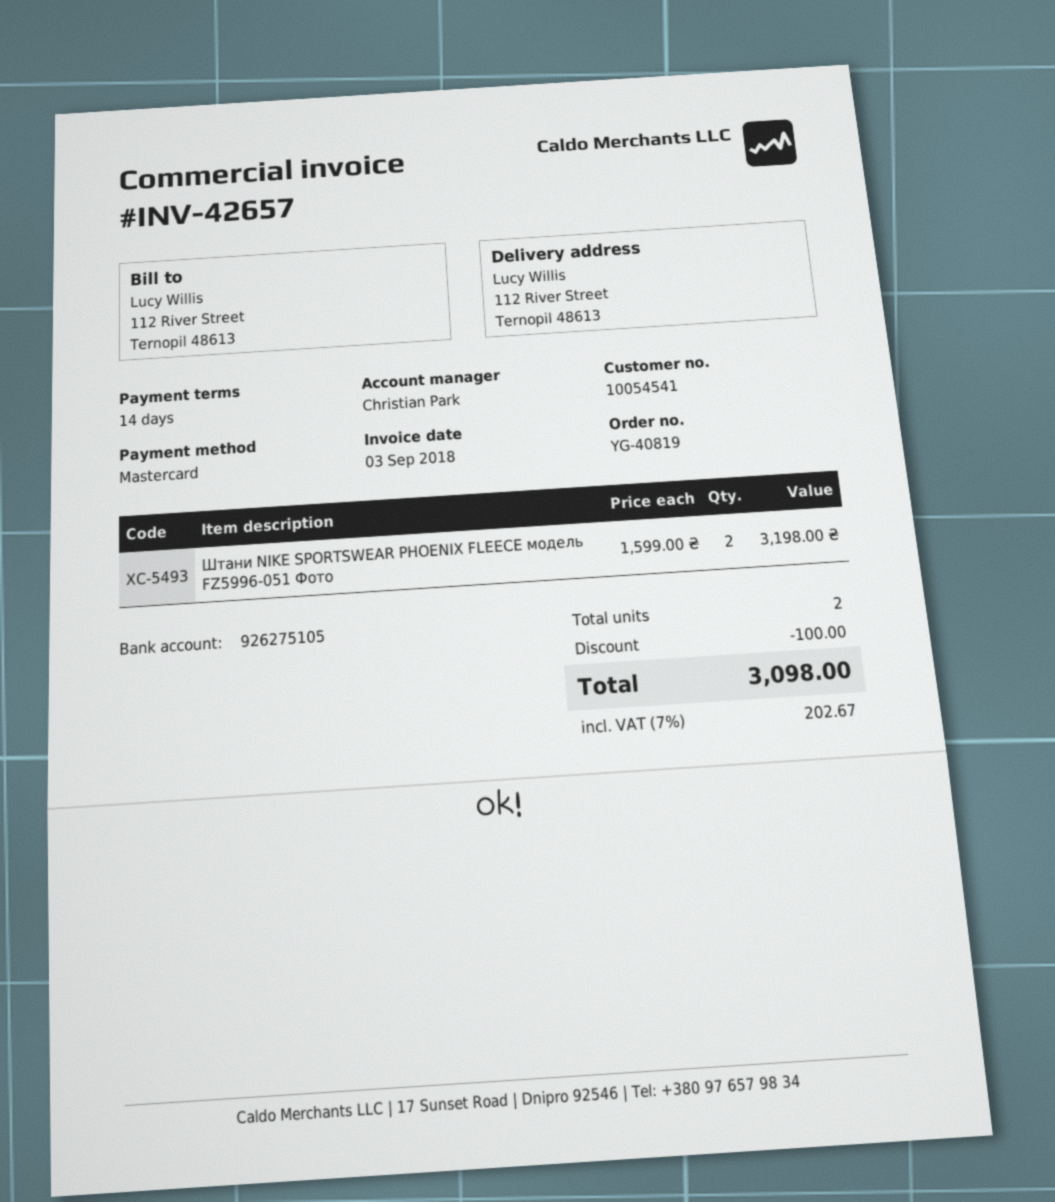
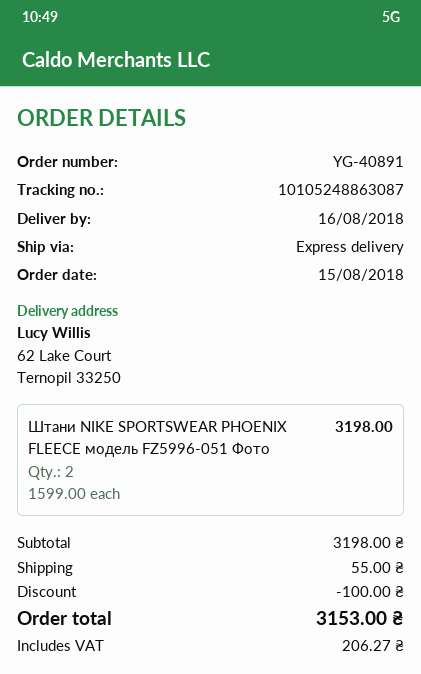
order number: YG-40819 -> YG-40891
ship to: 112 River Street, Ternopil 48613 -> 62 Lake Court, Ternopil 33250
shipping: none -> 55.00
tax: 202.67 -> 206.27
total: 3098.00 -> 3153.00

